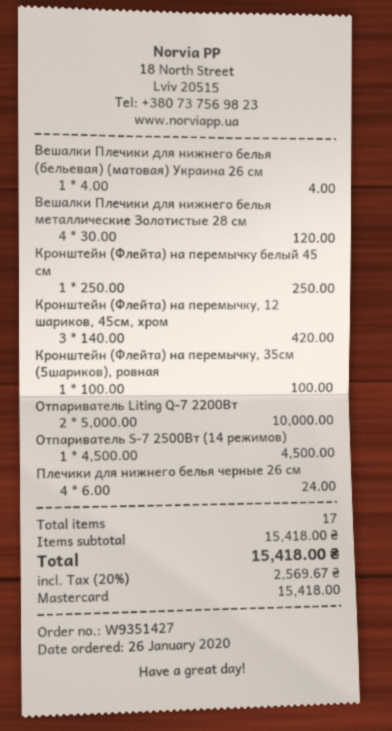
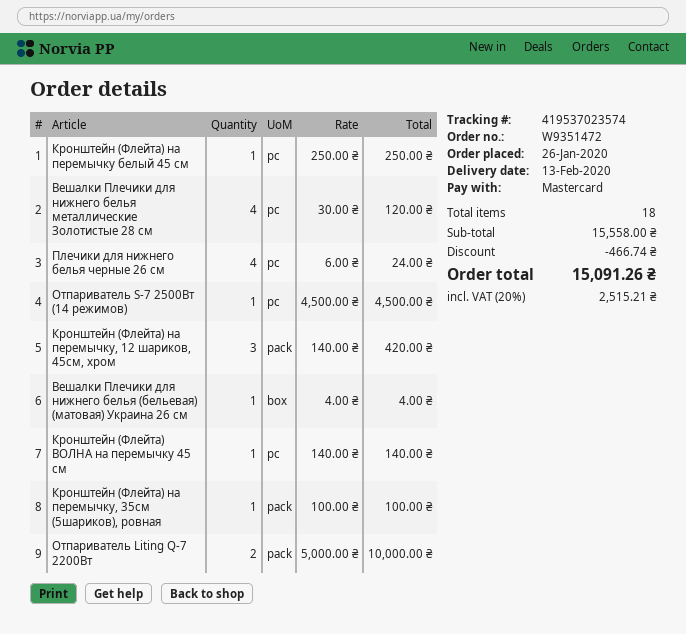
order number: W9351427 -> W9351472
Кронштейн (Флейта) ВОЛНА на перемычку 45 см: none -> 1 x 140.00 = 140.00
total quantity: 17 -> 18
subtotal: 15418.00 -> 15558.00
discount: none -> 466.74
tax: 20% = 2569.67 -> 20% = 2515.21
total: 15418.00 -> 15091.26

